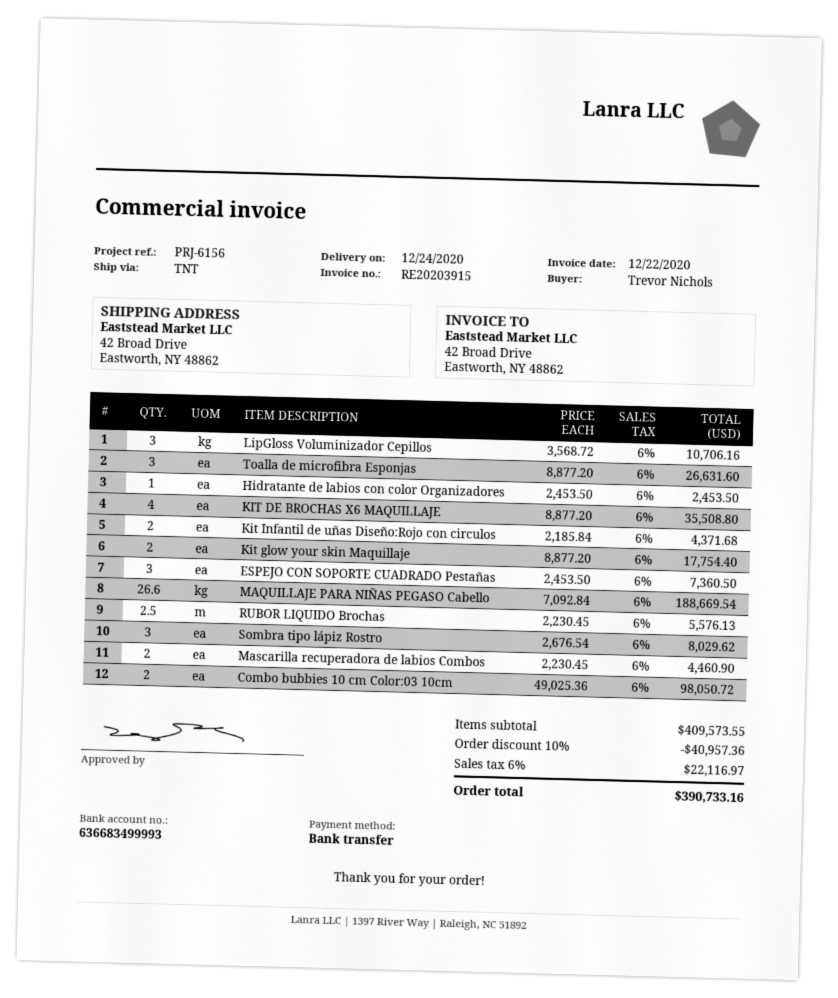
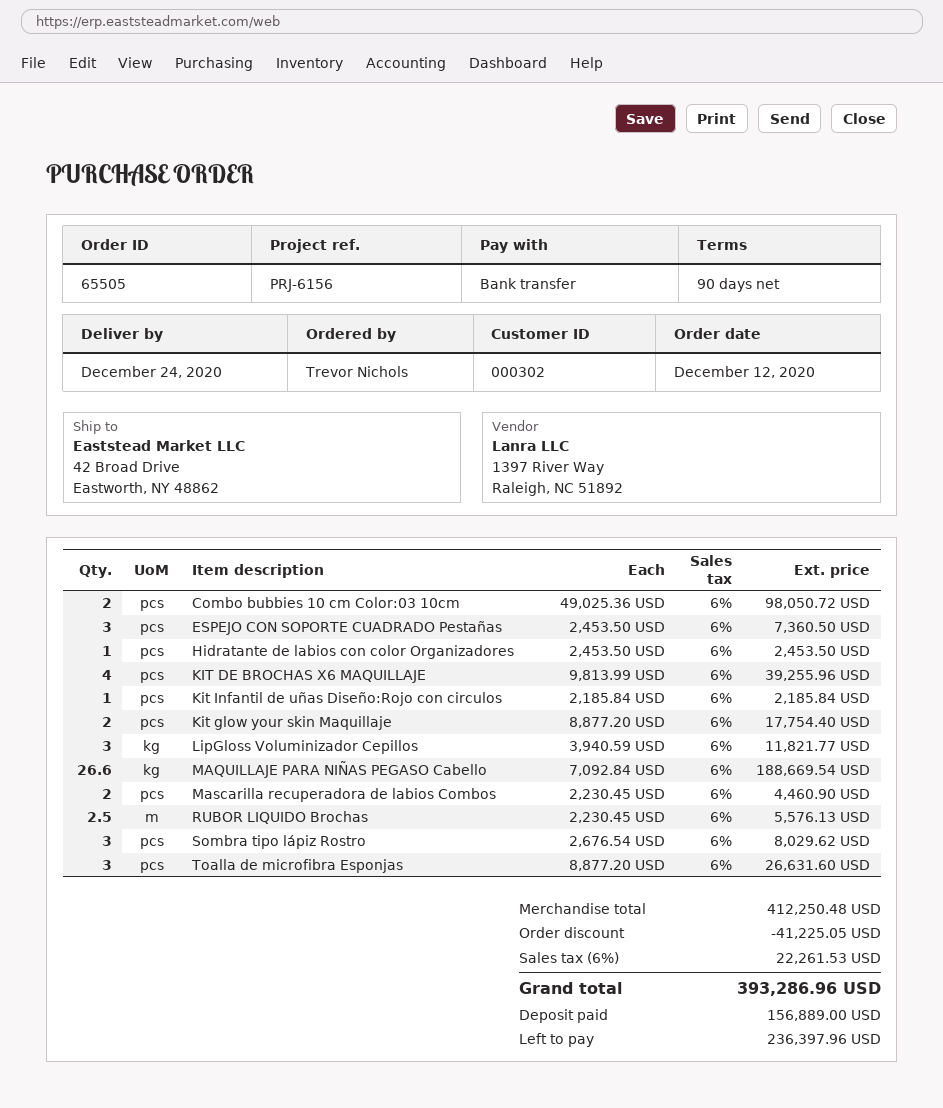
LipGloss Voluminizador Cepillos: 3 x 3568.72 = 10706.16 -> 3 x 3940.59 = 11821.77
KIT DE BROCHAS X6 MAQUILLAJE: 4 x 8877.20 = 35508.80 -> 4 x 9813.99 = 39255.96
Kit Infantil de uñas Diseño:Rojo con circulos: 2 x 2185.84 = 4371.68 -> 1 x 2185.84 = 2185.84
subtotal: 409573.55 -> 412250.48
discount: 40957.36 -> 41225.05
tax: 6% = 22116.97 -> 6% = 22261.53
total: 390733.16 -> 393286.96

